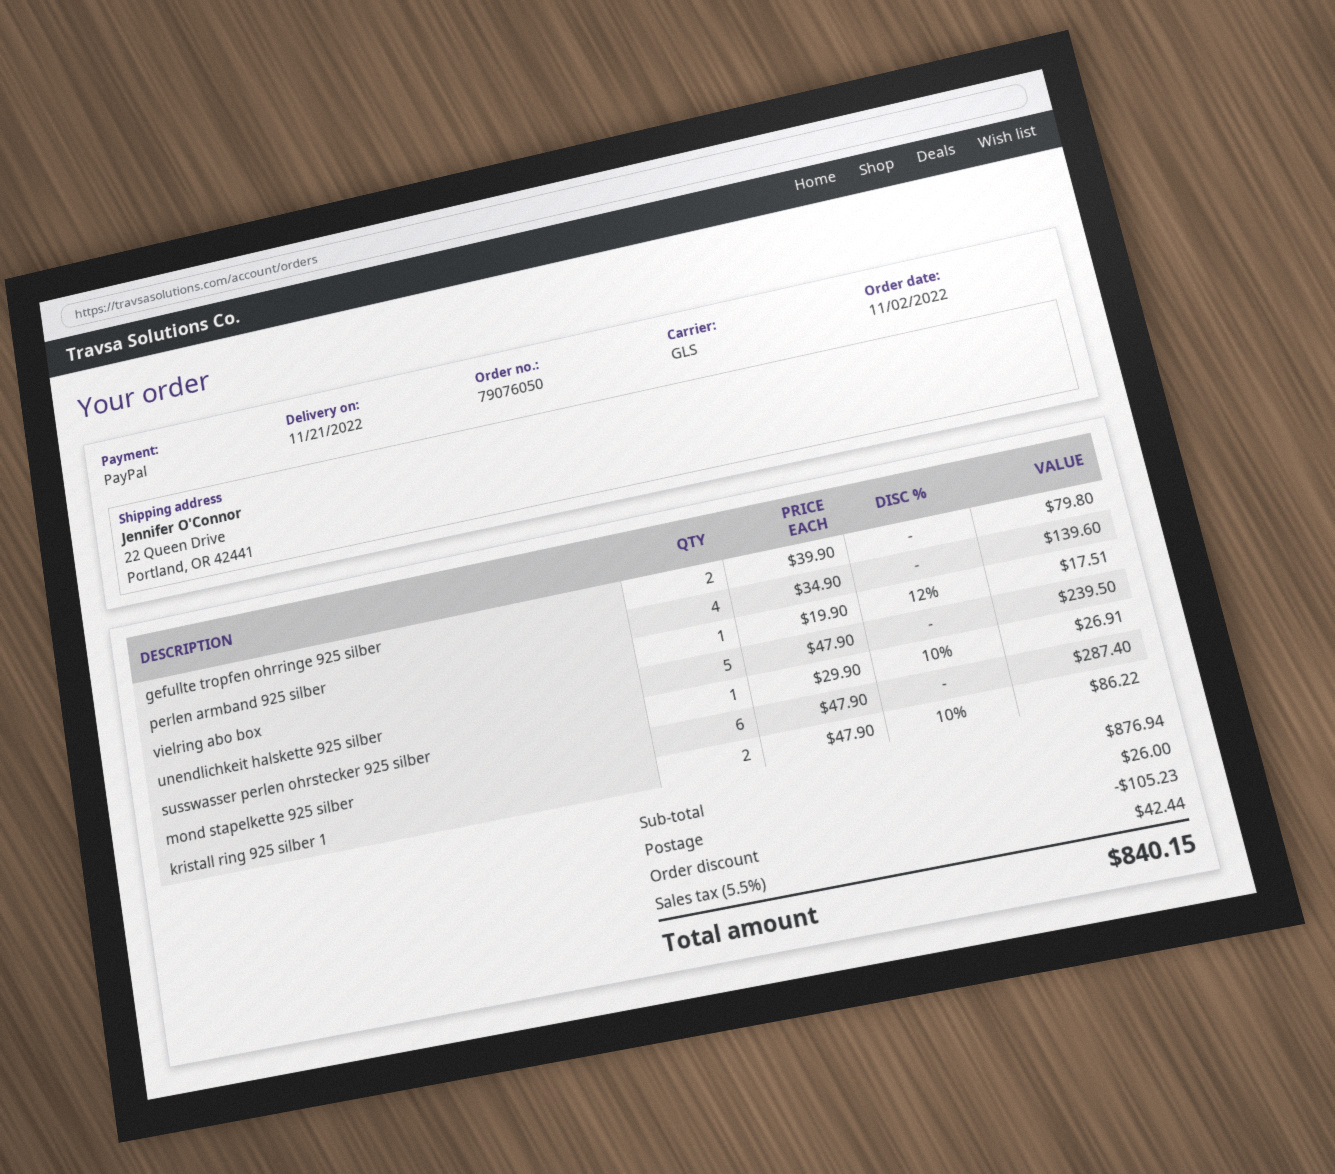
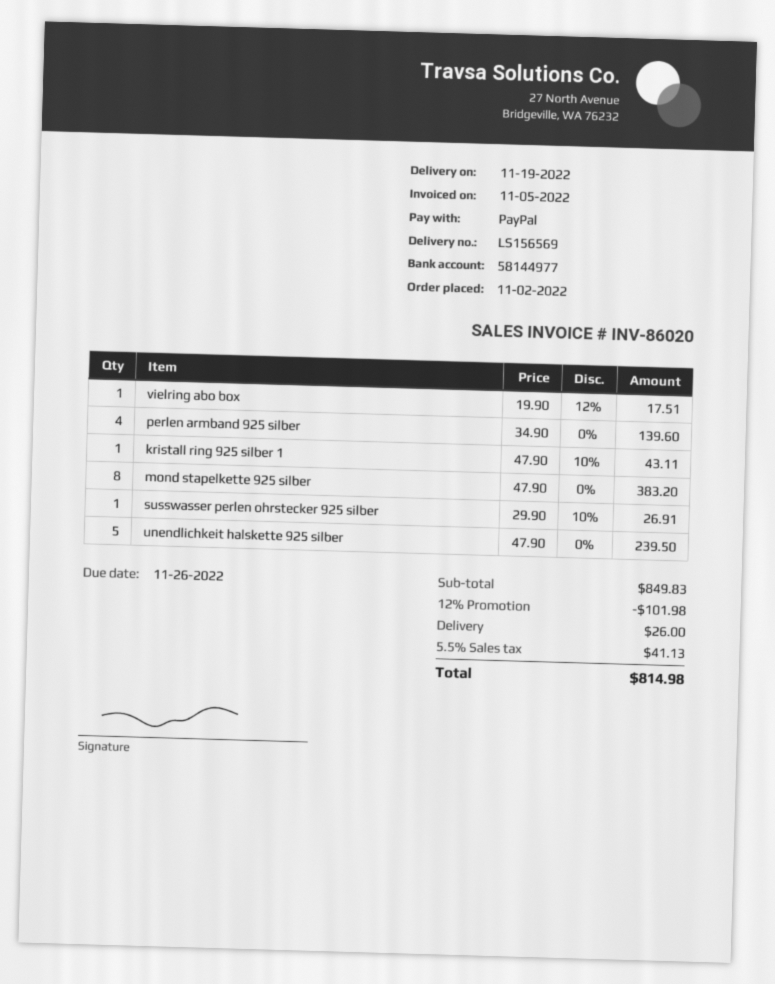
delivery date: 2022-11-21 -> 2022-11-19
gefullte tropfen ohrringe 925 silber: 2 x 39.90 = 79.80 -> none
mond stapelkette 925 silber: 6 x 47.90 = 287.40 -> 8 x 47.90 = 383.20
kristall ring 925 silber 1: 2 x 47.90 - 10% = 86.22 -> 1 x 47.90 - 10% = 43.11
subtotal: 876.94 -> 849.83
discount: 105.23 -> 101.98
tax: 5.5% = 42.44 -> 5.5% = 41.13
total: 840.15 -> 814.98

